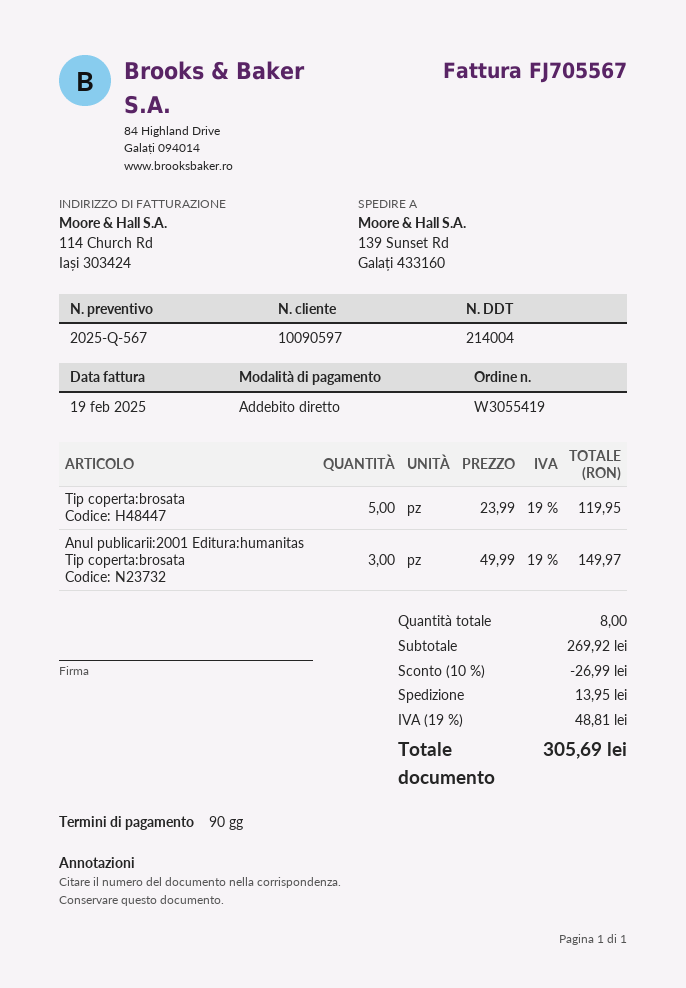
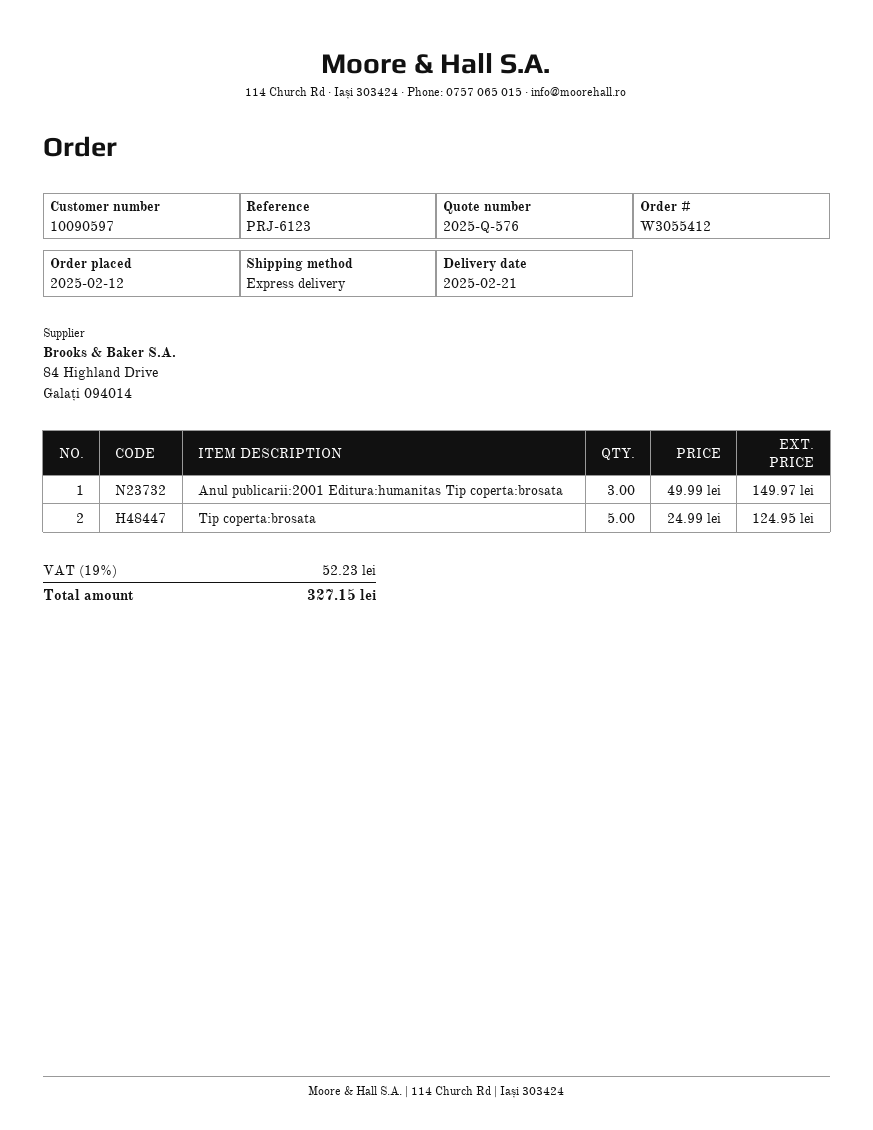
quote number: 2025-Q-567 -> 2025-Q-576
order number: W3055419 -> W3055412
Tip coperta:brosata: 5 x 23.99 = 119.95 -> 5 x 24.99 = 124.95
discount: 10% = 26.99 -> none
shipping: 13.95 -> none
tax: 19% = 48.81 -> 19% = 52.23
total: 305.69 -> 327.15

